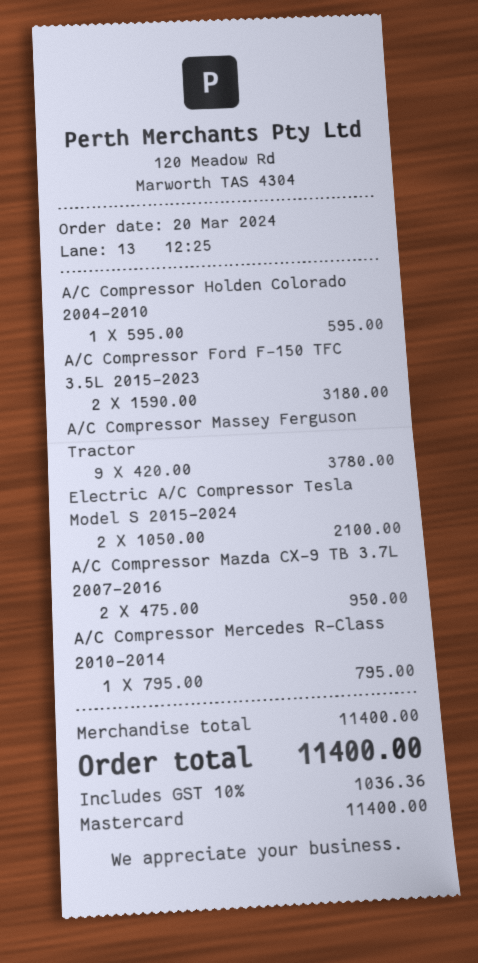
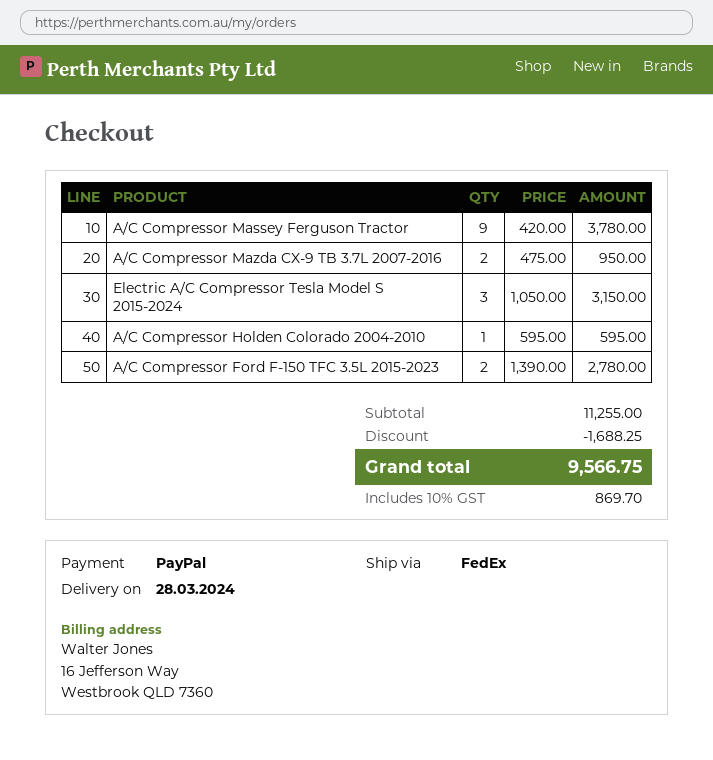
payment method: Mastercard -> PayPal
A/C Compressor Ford F-150 TFC 3.5L 2015-2023: 2 x 1590.00 = 3180.00 -> 2 x 1390.00 = 2780.00
Electric A/C Compressor Tesla Model S 2015-2024: 2 x 1050.00 = 2100.00 -> 3 x 1050.00 = 3150.00
A/C Compressor Mercedes R-Class 2010-2014: 1 x 795.00 = 795.00 -> none
subtotal: 11400.00 -> 11255.00
discount: none -> 1688.25
tax: 10% = 1036.36 -> 10% = 869.70
total: 11400.00 -> 9566.75

